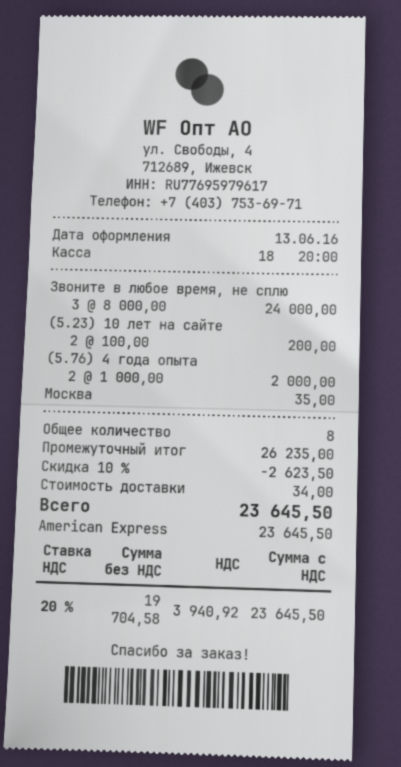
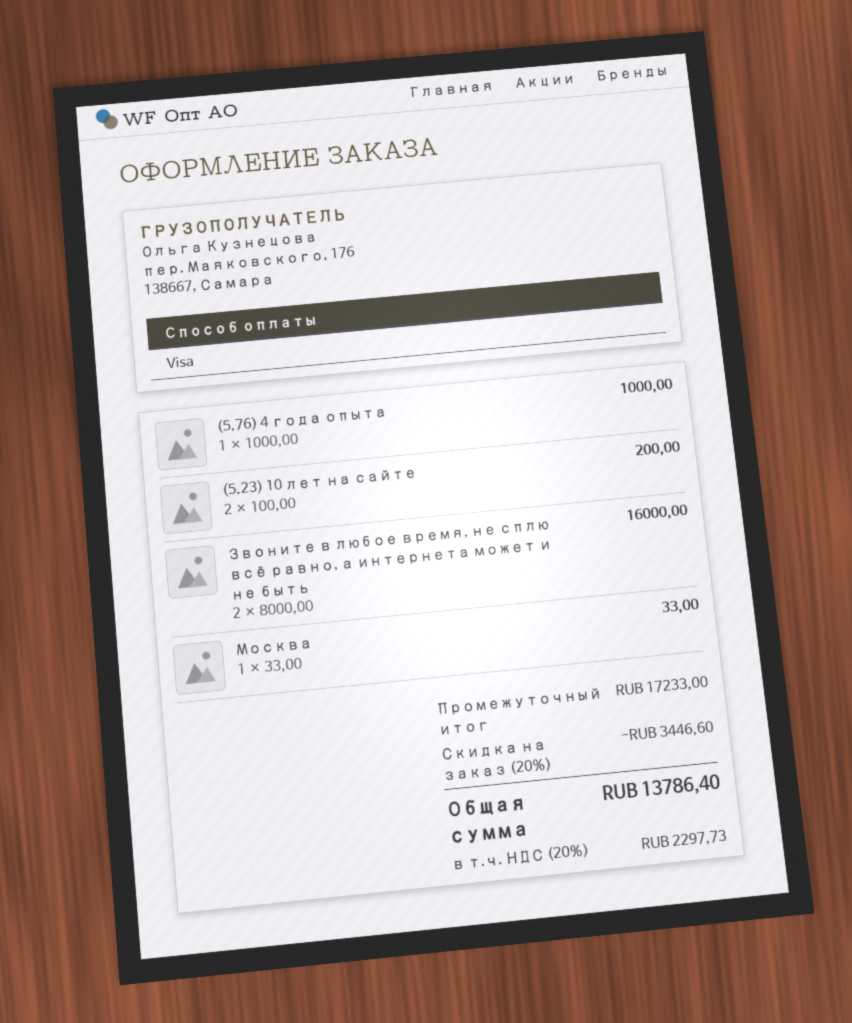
payment method: American Express -> Visa
Звоните в любое время, не сплю: 3 x 8000.00 = 24000.00 -> 2 x 8000.00 = 16000.00
(5.76) 4 года опыта: 2 x 1000.00 = 2000.00 -> 1 x 1000.00 = 1000.00
Москва: 1 x 35.00 = 35.00 -> 1 x 33.00 = 33.00
subtotal: 26235.00 -> 17233.00
discount: 10% = 2623.50 -> 20% = 3446.60
shipping: 34.00 -> none
tax: 20% = 3940.92 -> 20% = 2297.73
total: 23645.50 -> 13786.40

